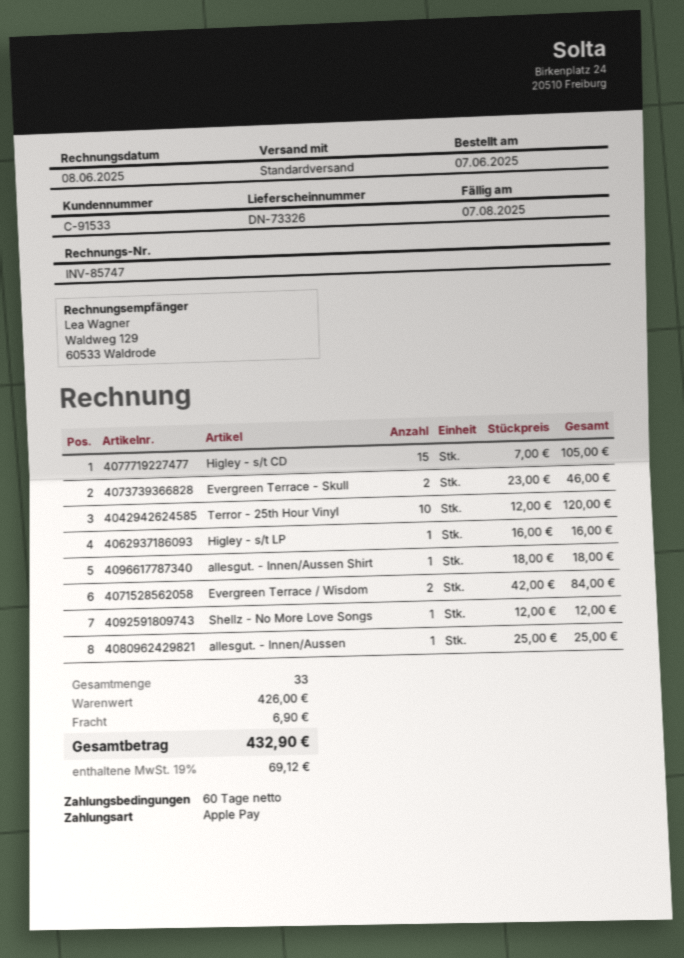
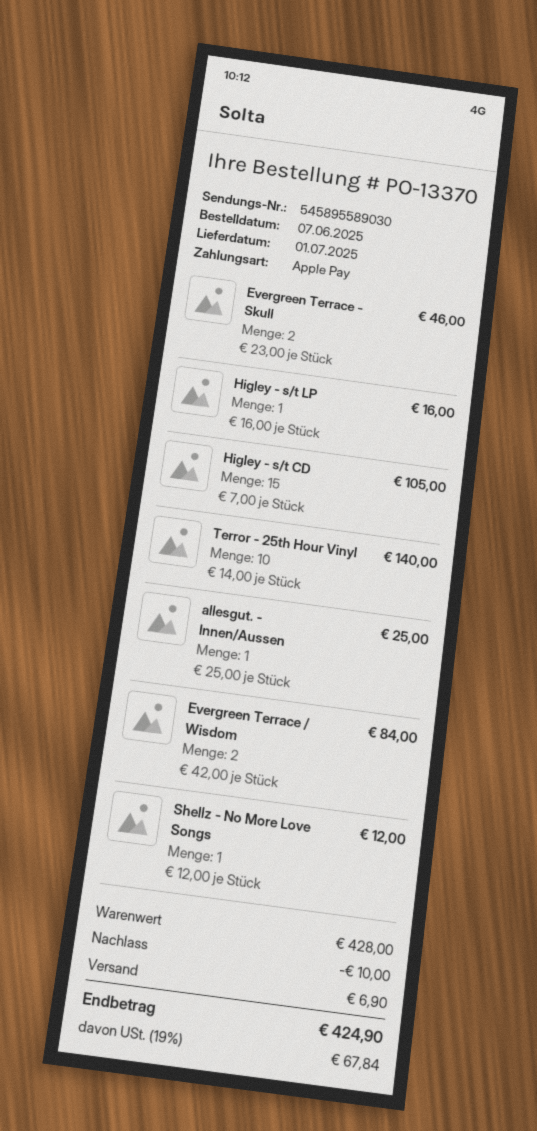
Terror - 25th Hour Vinyl: 10 x 12.00 = 120.00 -> 10 x 14.00 = 140.00
allesgut. - Innen/Aussen Shirt: 1 x 18.00 = 18.00 -> none
subtotal: 426.00 -> 428.00
discount: none -> 10.00
tax: 19% = 69.12 -> 19% = 67.84
total: 432.90 -> 424.90

